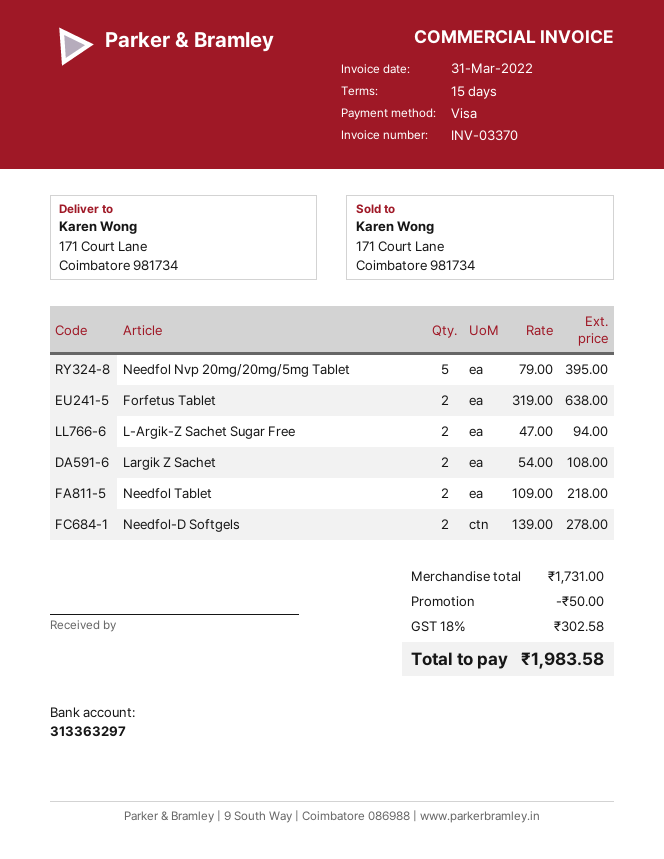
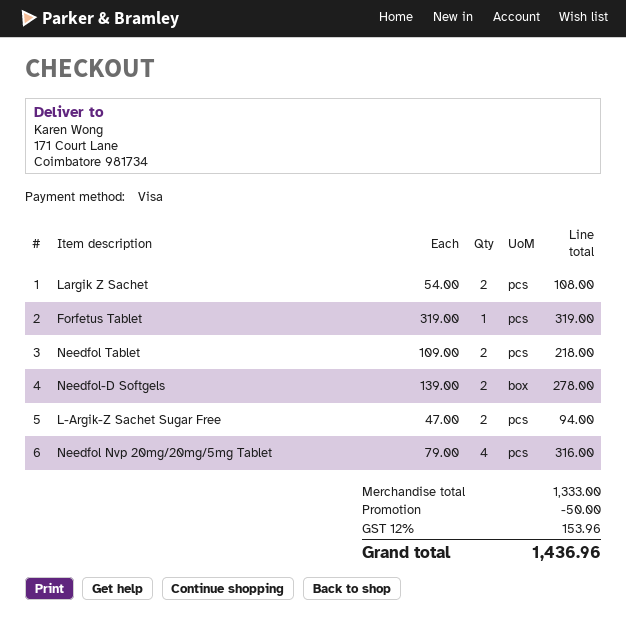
Needfol Nvp 20mg/20mg/5mg Tablet: 5 x 79.00 = 395.00 -> 4 x 79.00 = 316.00
Forfetus Tablet: 2 x 319.00 = 638.00 -> 1 x 319.00 = 319.00
subtotal: 1731.00 -> 1333.00
tax: 18% = 302.58 -> 12% = 153.96
total: 1983.58 -> 1436.96

